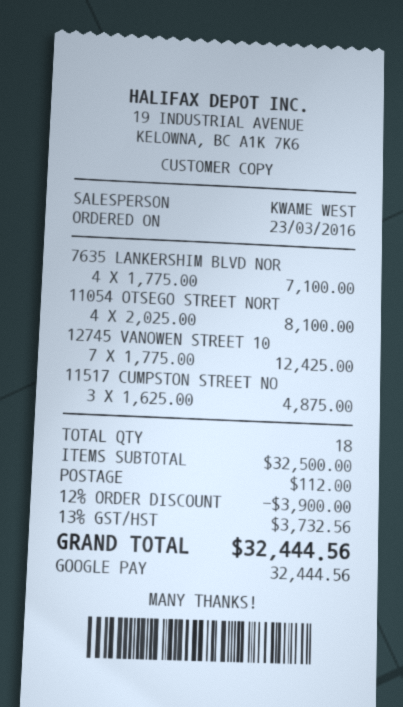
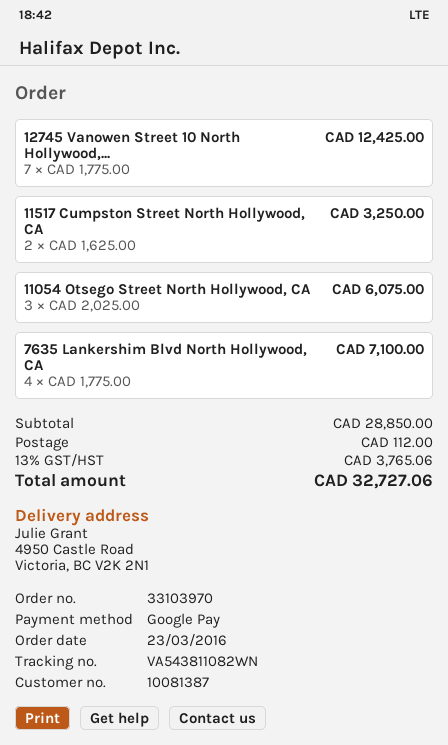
11054 OTSEGO STREET NORT: 4 x 2025.00 = 8100.00 -> 3 x 2025.00 = 6075.00
11517 CUMPSTON STREET NO: 3 x 1625.00 = 4875.00 -> 2 x 1625.00 = 3250.00
subtotal: 32500.00 -> 28850.00
discount: 12% = 3900.00 -> none
tax: 13% = 3732.56 -> 13% = 3765.06
total: 32444.56 -> 32727.06

